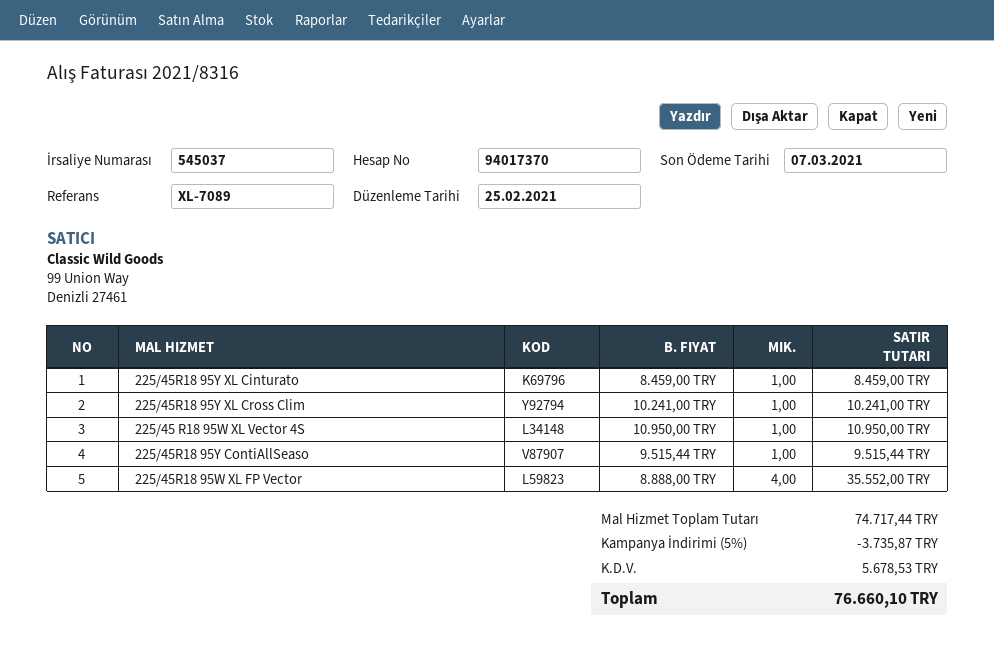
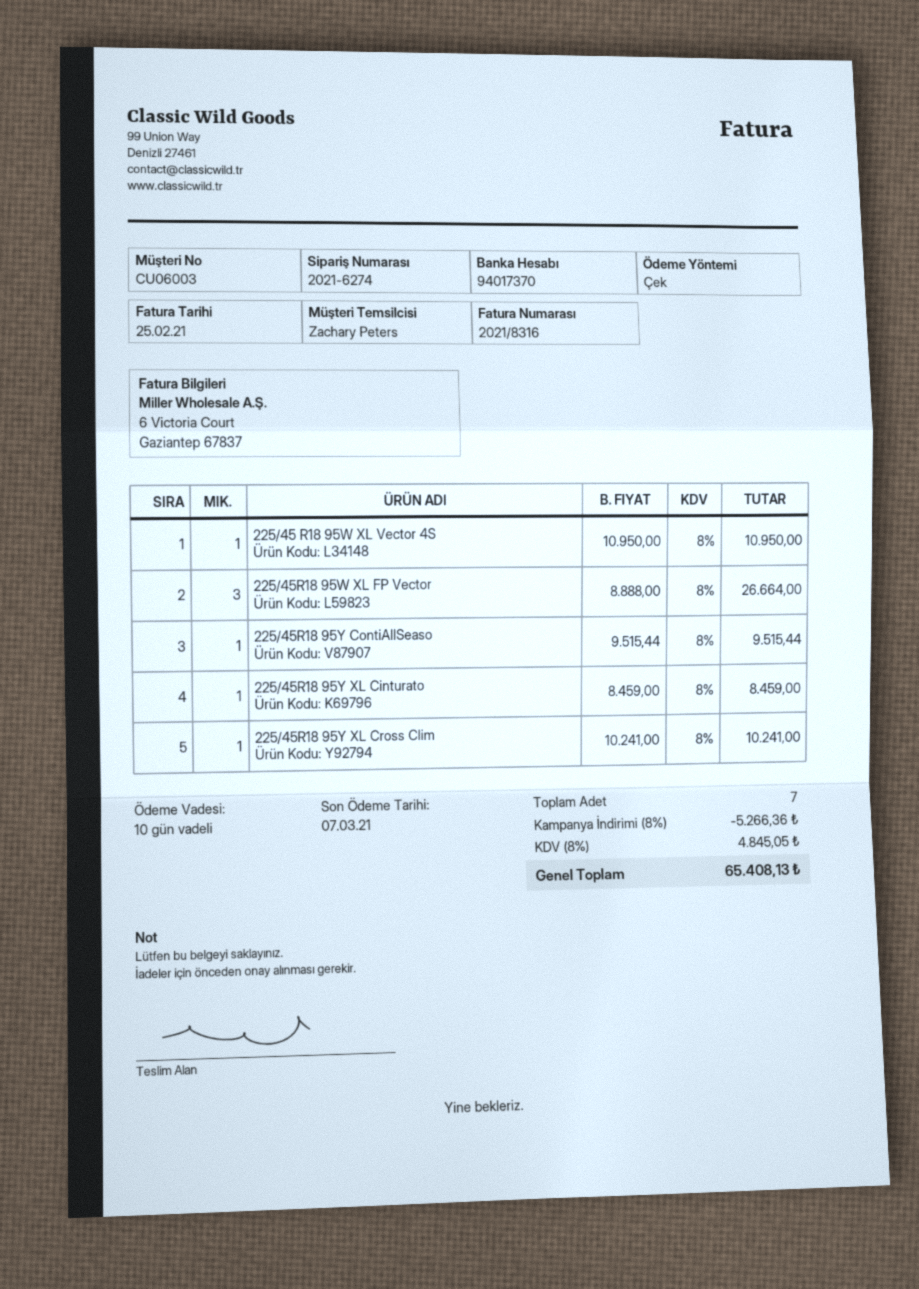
225/45R18 95W XL FP Vector: 4 x 8888.00 = 35552.00 -> 3 x 8888.00 = 26664.00
discount: 5% = 3735.87 -> 8% = 5266.36
tax: 5678.53 -> 4845.05
total: 76660.10 -> 65408.13

